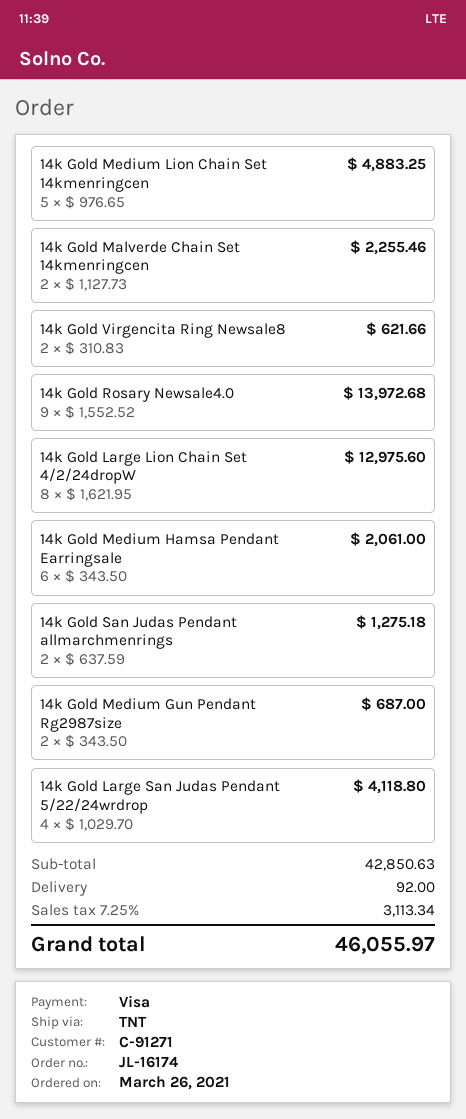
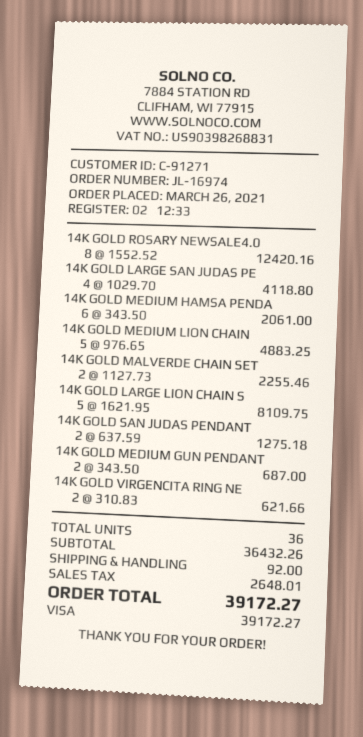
order number: JL-16174 -> JL-16974
14k Gold Rosary Newsale4.0: 9 x 1552.52 = 13972.68 -> 8 x 1552.52 = 12420.16
14k Gold Large Lion Chain Set 4/2/24dropW: 8 x 1621.95 = 12975.60 -> 5 x 1621.95 = 8109.75
subtotal: 42850.63 -> 36432.26
tax: 3113.34 -> 2648.01
total: 46055.97 -> 39172.27

